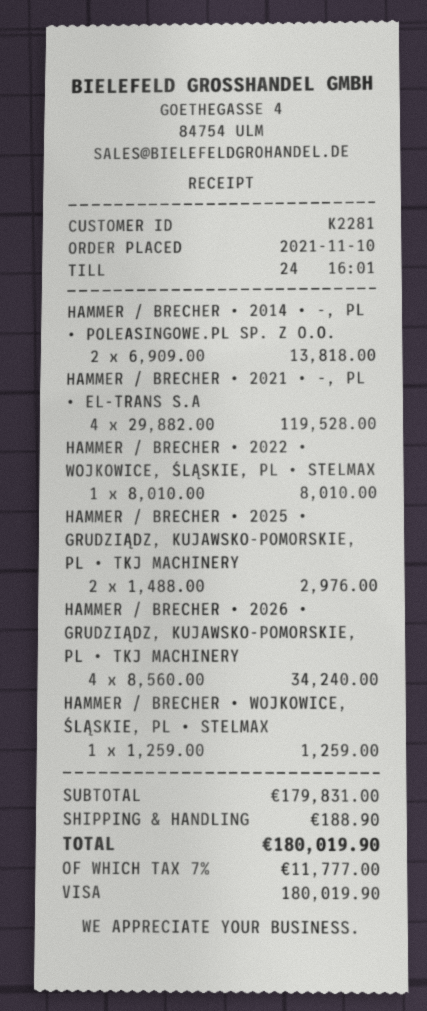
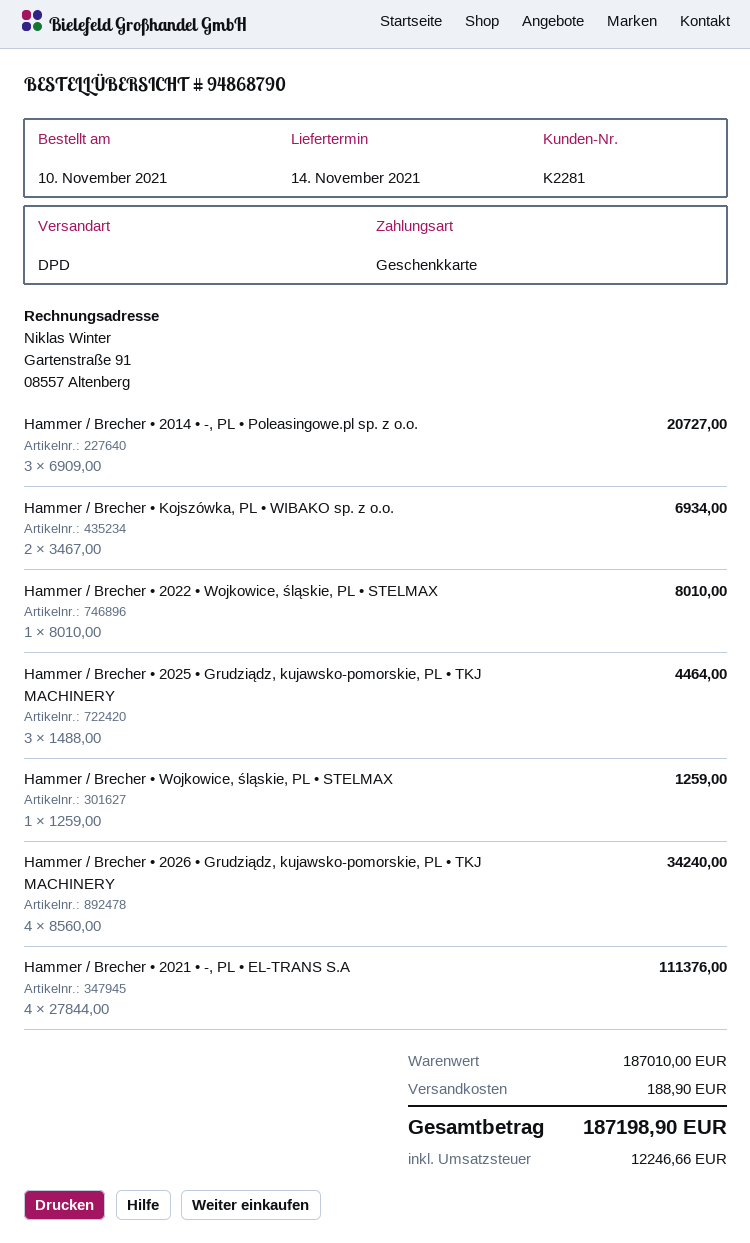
payment method: Visa -> gift card
HAMMER / BRECHER • 2014 • -, PL • POLEASINGOWE.PL SP. Z O.O.: 2 x 6909.00 = 13818.00 -> 3 x 6909.00 = 20727.00
HAMMER / BRECHER • 2021 • -, PL • EL-TRANS S.A: 4 x 29882.00 = 119528.00 -> 4 x 27844.00 = 111376.00
HAMMER / BRECHER • 2025 • GRUDZIĄDZ, KUJAWSKO-POMORSKIE, PL • TKJ MACHINERY: 2 x 1488.00 = 2976.00 -> 3 x 1488.00 = 4464.00
Hammer / Brecher • Kojszówka, PL • WIBAKO sp. z o.o.: none -> 2 x 3467.00 = 6934.00
subtotal: 179831.00 -> 187010.00
tax: 11777.00 -> 12246.66
total: 180019.90 -> 187198.90

